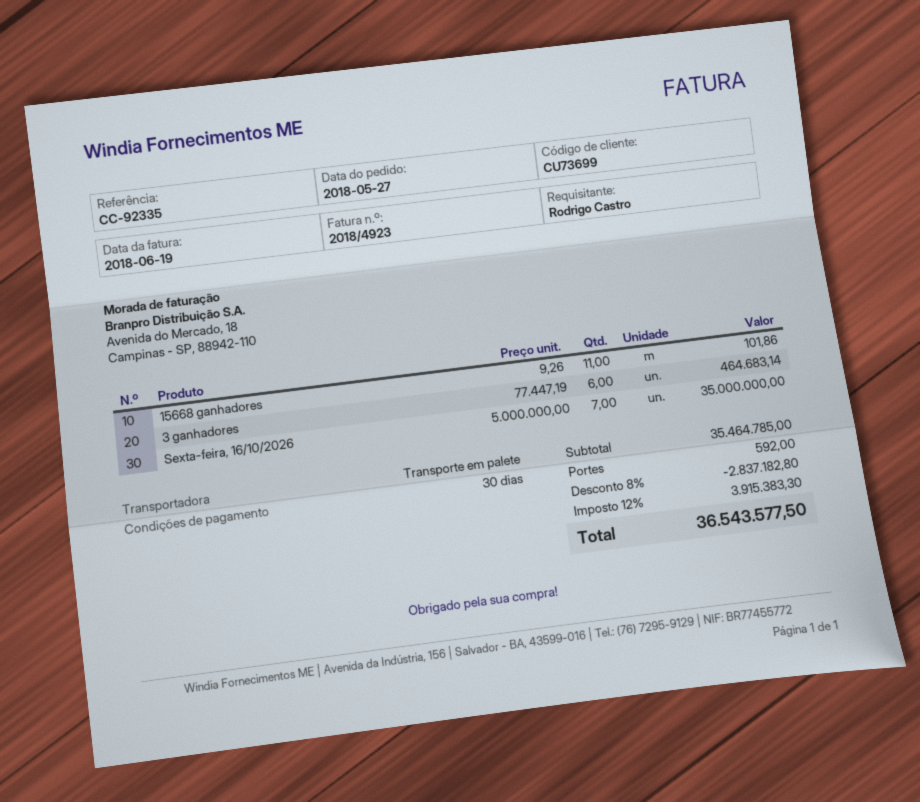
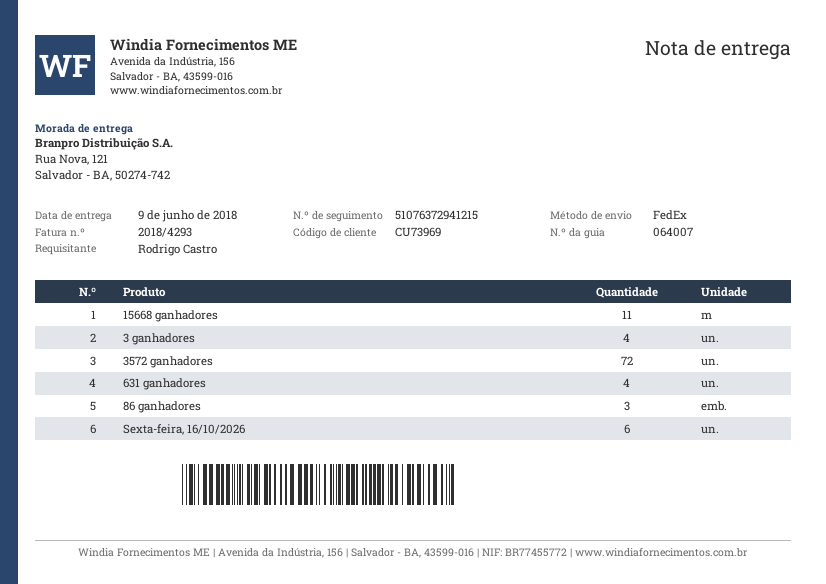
invoice number: 2018/4923 -> 2018/4293
customer number: CU73699 -> CU73969
shipping method: pallet freight -> FedEx
3 ganhadores: 6 -> 4
Sexta-feira, 16/10/2026: 7 -> 6
3572 ganhadores: none -> 72
631 ganhadores: none -> 4
86 ganhadores: none -> 3

